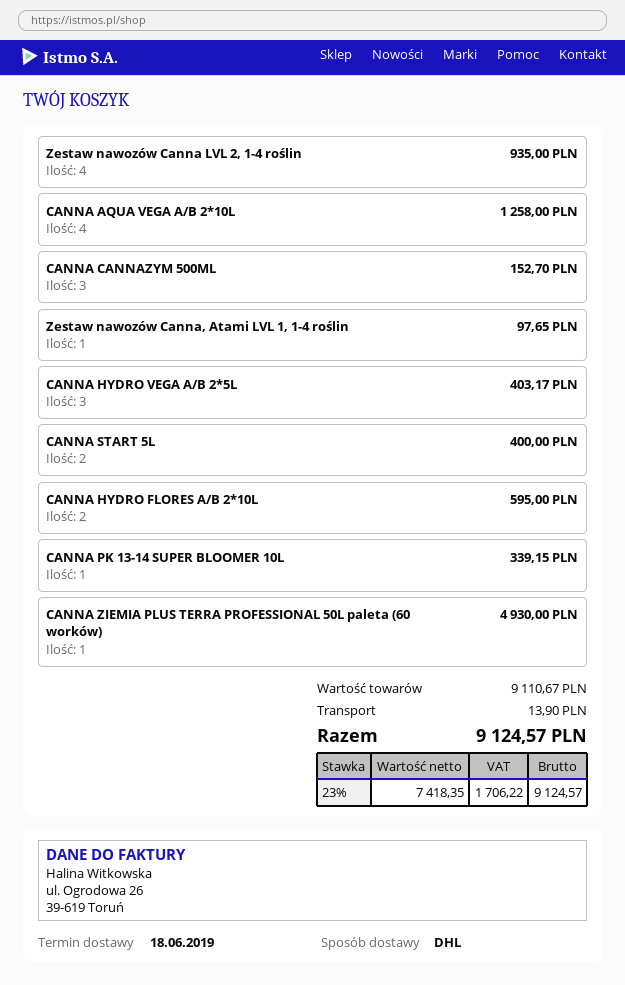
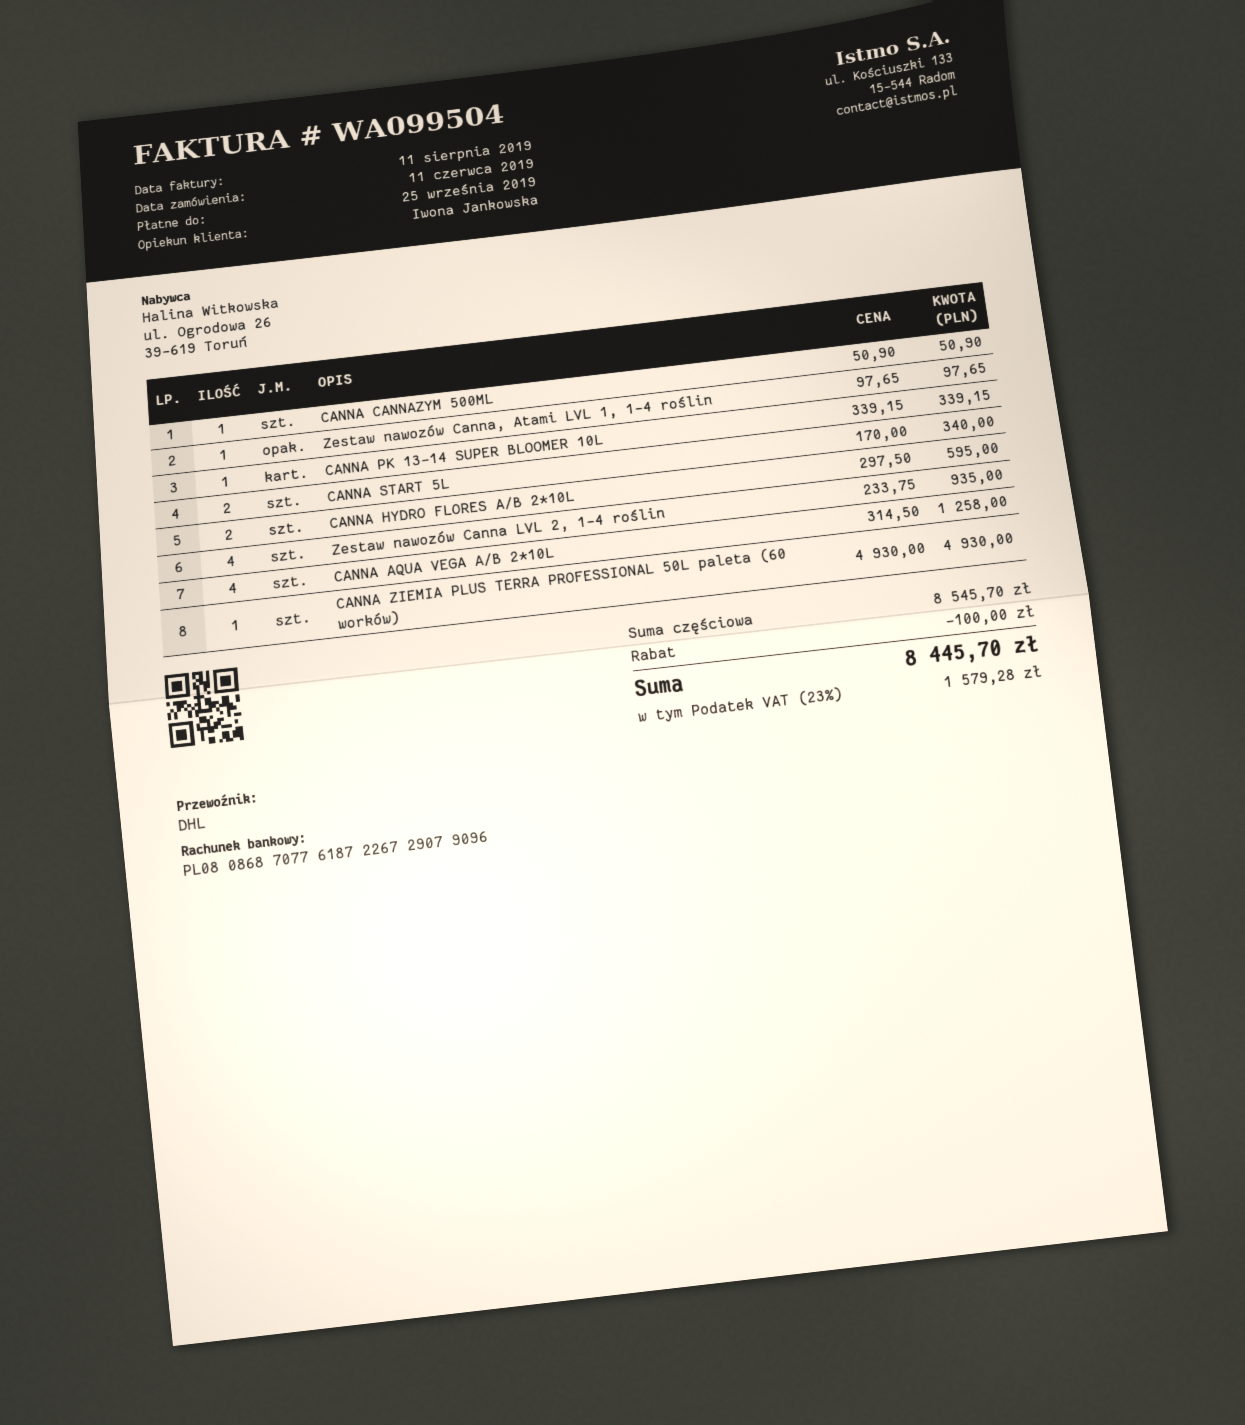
CANNA CANNAZYM 500ML: 3 for 152.70 -> 1 for 50.90
CANNA HYDRO VEGA A/B 2*5L: 3 for 403.17 -> none
CANNA START 5L: 2 for 400.00 -> 2 for 340.00
subtotal: 9110.67 -> 8545.70
discount: none -> 100.00
shipping: 13.90 -> none
tax: 23% = 1706.22 -> 23% = 1579.28
total: 9124.57 -> 8445.70

